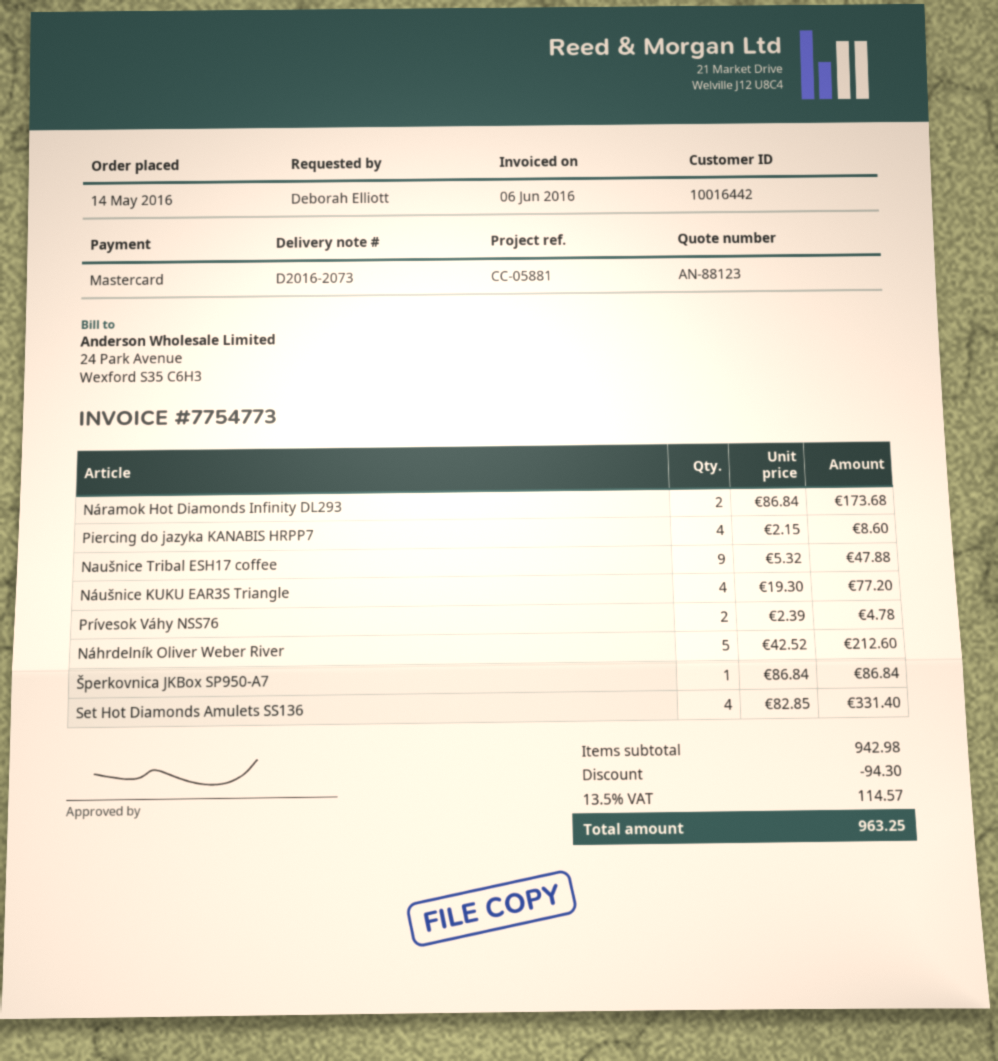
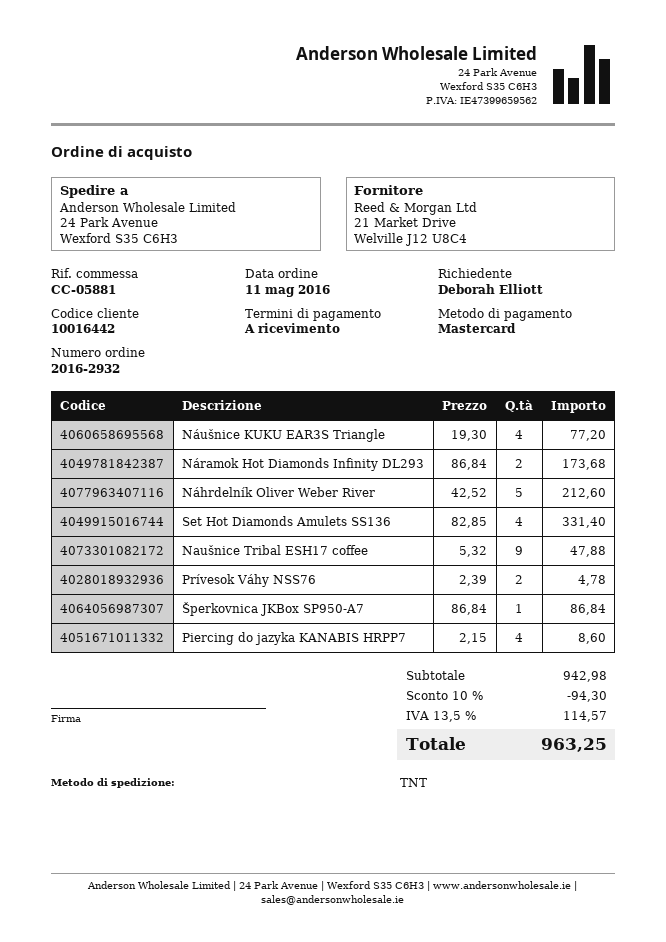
order date: 2016-05-14 -> 2016-05-11

